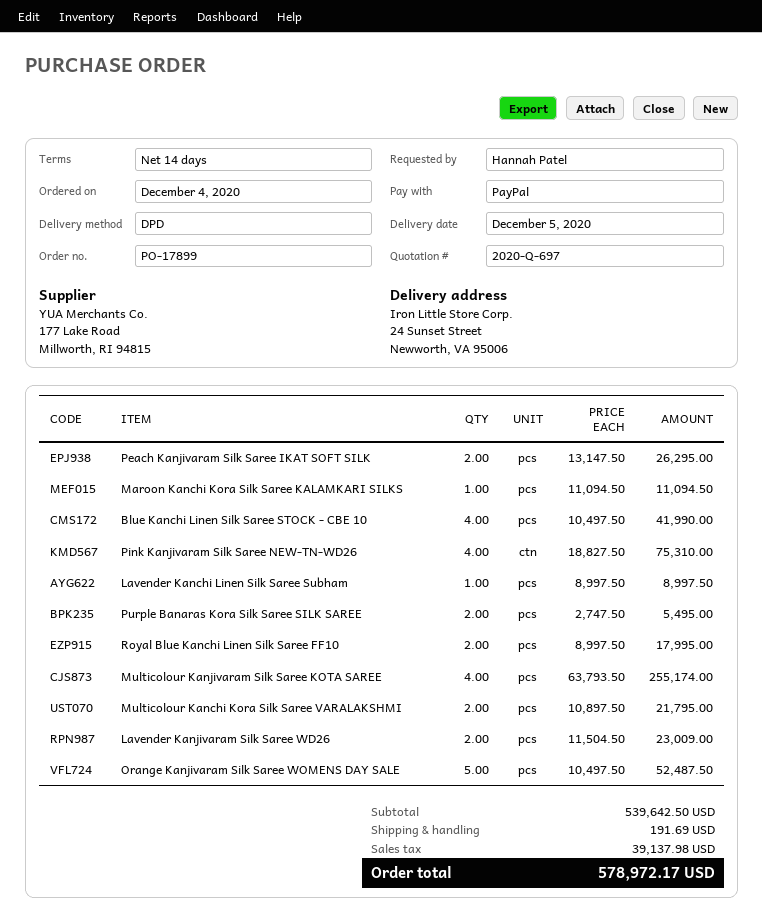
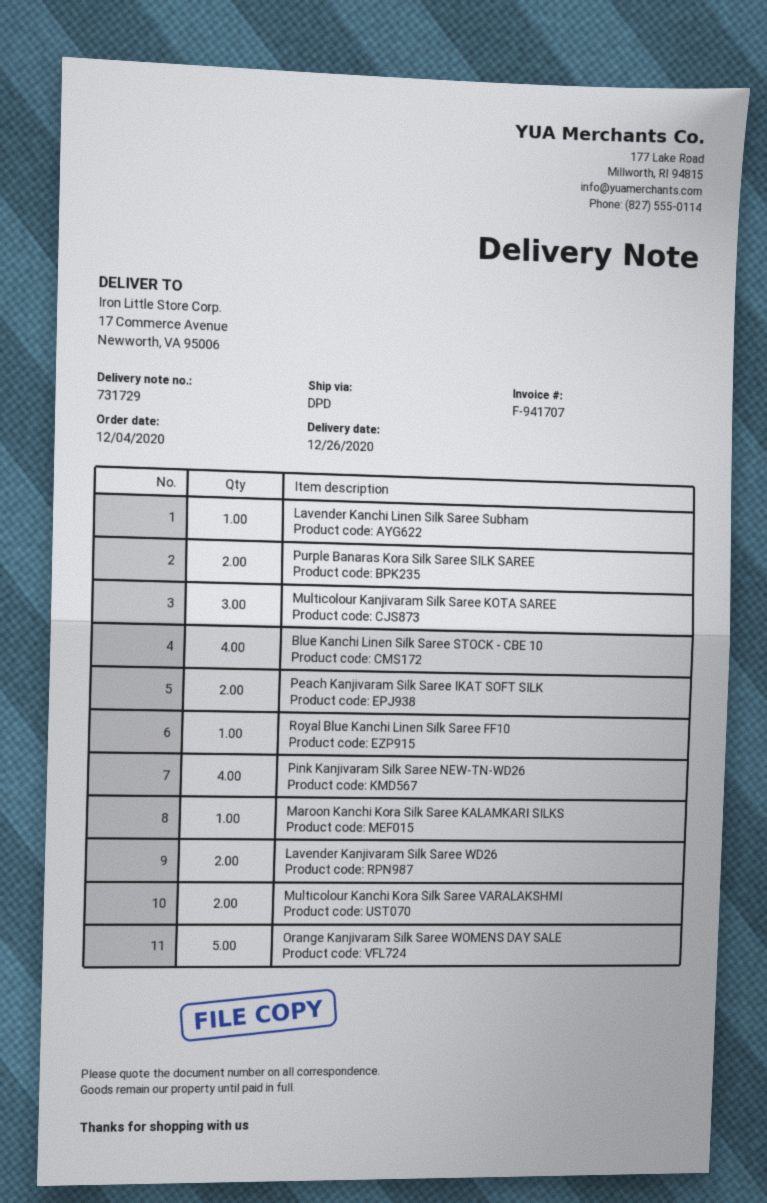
delivery date: 2020-12-05 -> 2020-12-26
ship to: 24 Sunset Street, Newworth, VA 95006 -> 17 Commerce Avenue, Newworth, VA 95006
Royal Blue Kanchi Linen Silk Saree FF10: 2 -> 1
Multicolour Kanjivaram Silk Saree KOTA SAREE: 4 -> 3

